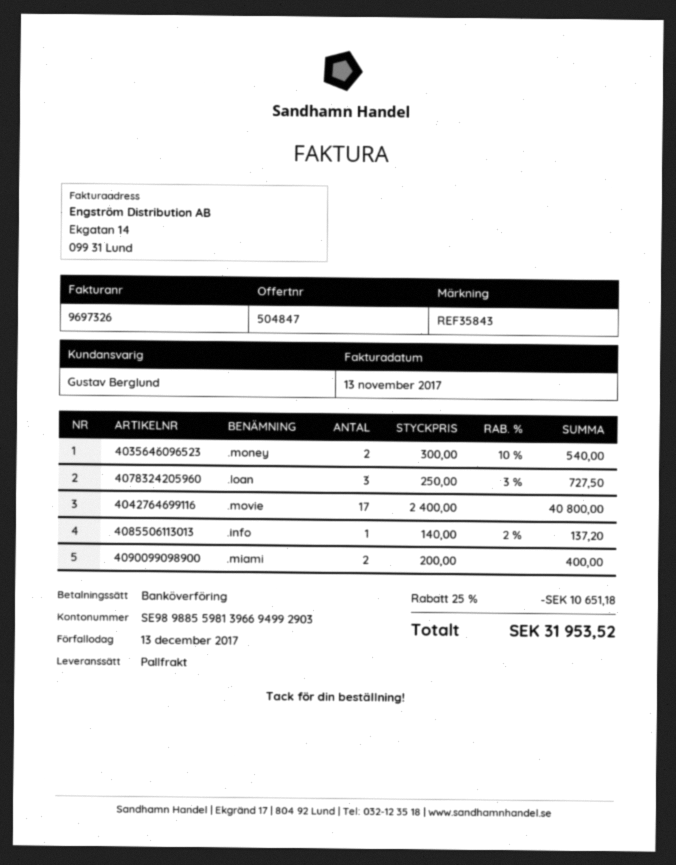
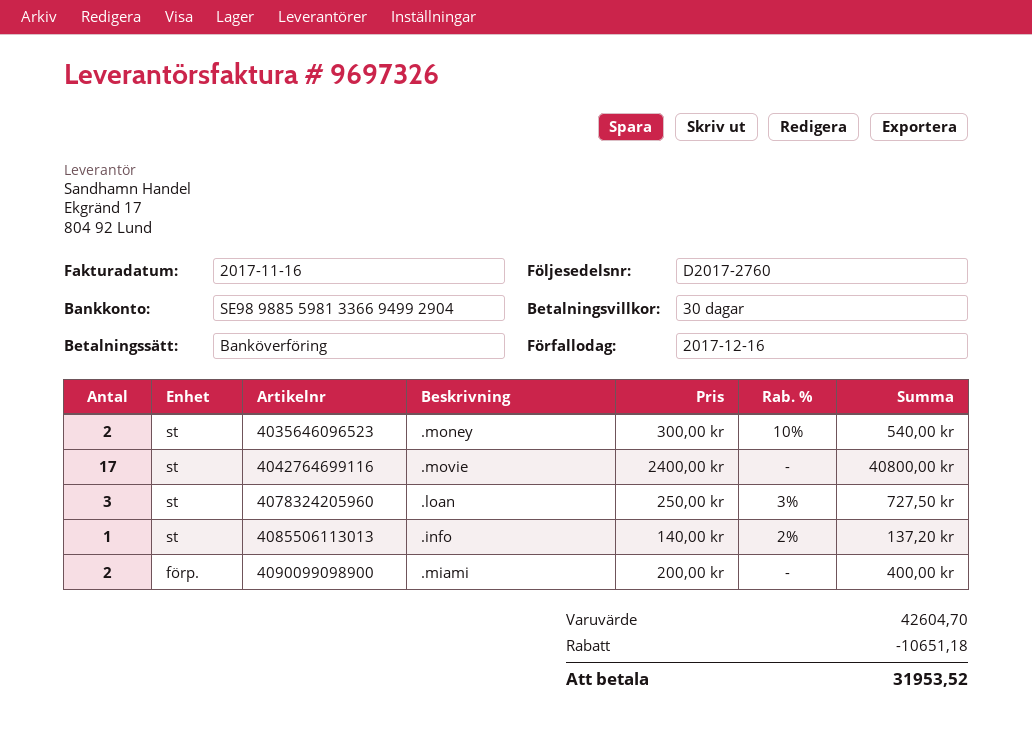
invoice date: 2017-11-13 -> 2017-11-16
due date: 2017-12-13 -> 2017-12-16
bank account: SE9898855981396694992903 -> SE9898855981336694992904

